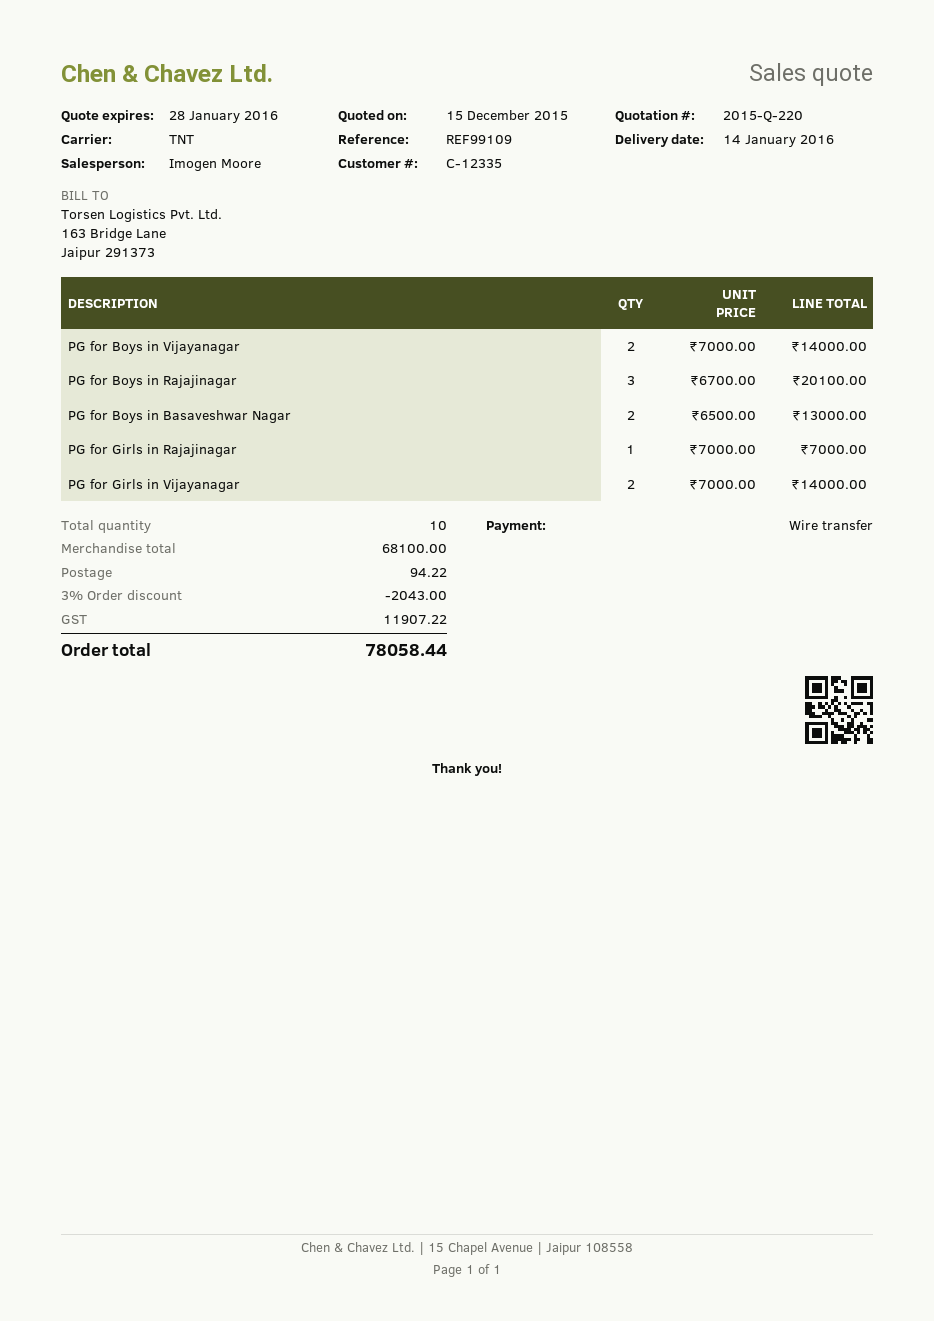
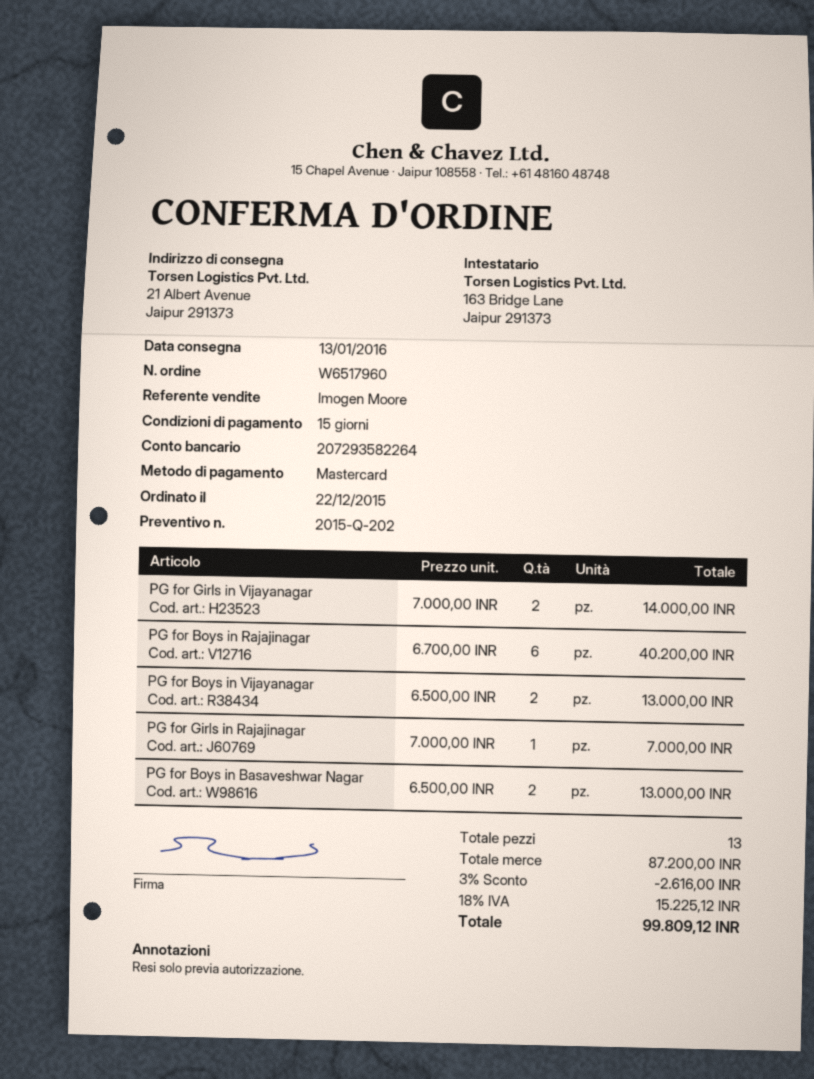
quote number: 2015-Q-220 -> 2015-Q-202
delivery date: 2016-01-14 -> 2016-01-13
payment method: bank transfer -> Mastercard
PG for Boys in Vijayanagar: 2 x 7000.00 = 14000.00 -> 2 x 6500.00 = 13000.00
PG for Boys in Rajajinagar: 3 x 6700.00 = 20100.00 -> 6 x 6700.00 = 40200.00
total quantity: 10 -> 13
subtotal: 68100.00 -> 87200.00
discount: 3% = 2043.00 -> 3% = 2616.00
shipping: 94.22 -> none
tax: 11907.22 -> 15225.12
total: 78058.44 -> 99809.12

